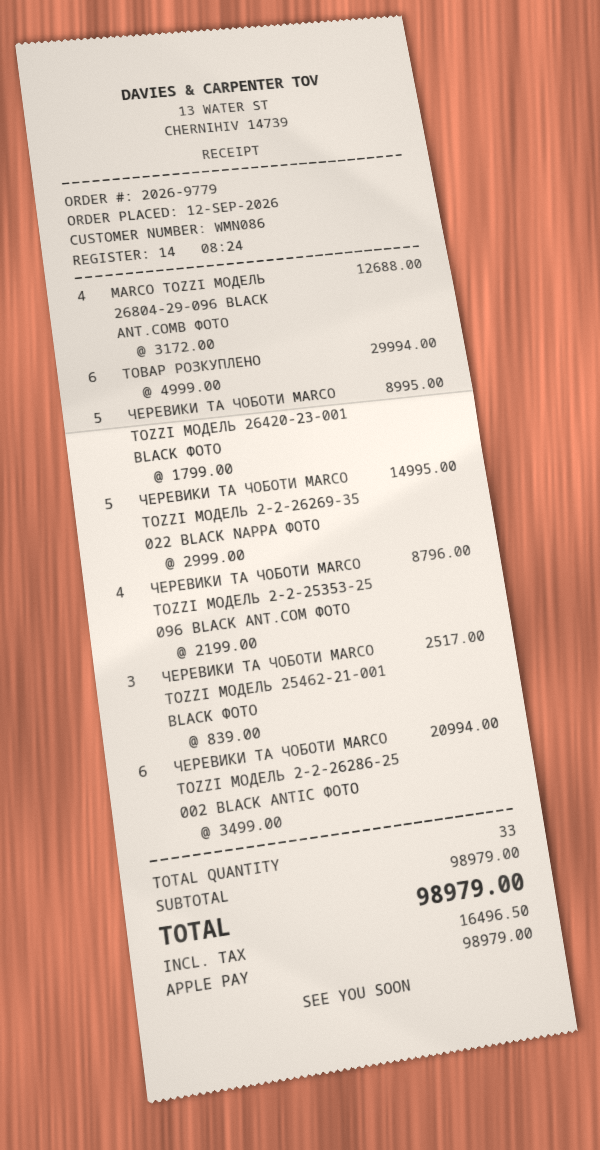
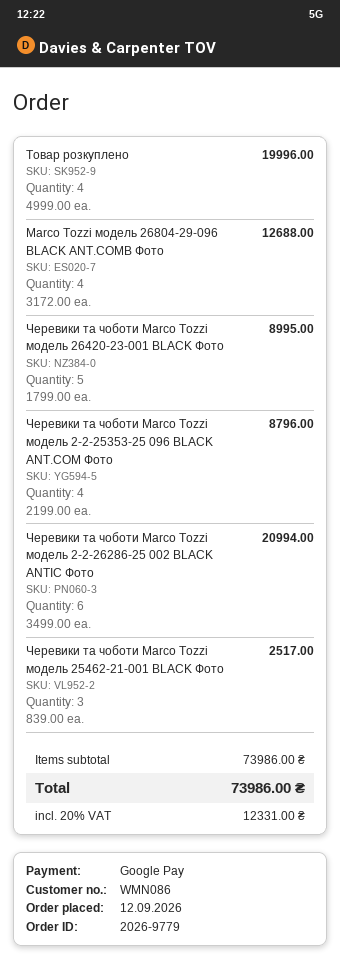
payment method: Apple Pay -> Google Pay
ТОВАР РОЗКУПЛЕНО: 6 x 4999.00 = 29994.00 -> 4 x 4999.00 = 19996.00
ЧЕРЕВИКИ ТА ЧОБОТИ MARCO TOZZI МОДЕЛЬ 2-2-26269-35 022 BLACK NAPPA ФОТО: 5 x 2999.00 = 14995.00 -> none
subtotal: 98979.00 -> 73986.00
tax: 16496.50 -> 12331.00
total: 98979.00 -> 73986.00

